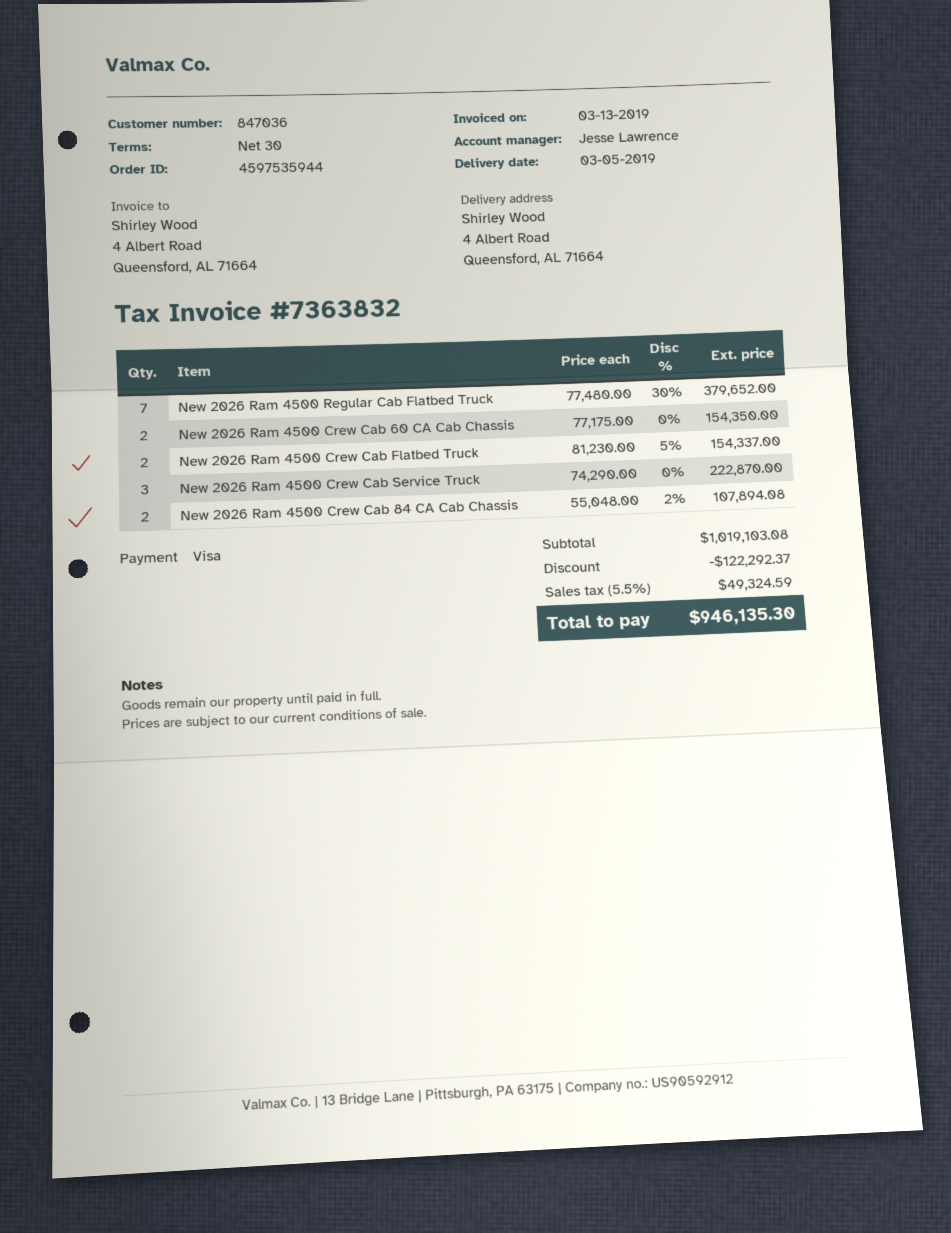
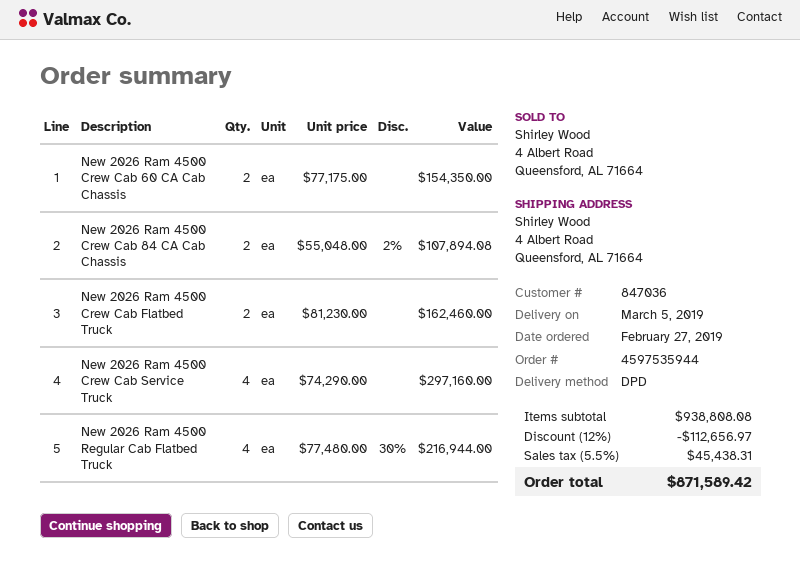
New 2026 Ram 4500 Regular Cab Flatbed Truck: 7 x 77480.00 - 30% = 379652.00 -> 4 x 77480.00 - 30% = 216944.00
New 2026 Ram 4500 Crew Cab Flatbed Truck: 2 x 81230.00 - 5% = 154337.00 -> 2 x 81230.00 = 162460.00
New 2026 Ram 4500 Crew Cab Service Truck: 3 x 74290.00 = 222870.00 -> 4 x 74290.00 = 297160.00
subtotal: 1019103.08 -> 938808.08
discount: 122292.37 -> 112656.97
tax: 5.5% = 49324.59 -> 5.5% = 45438.31
total: 946135.30 -> 871589.42

